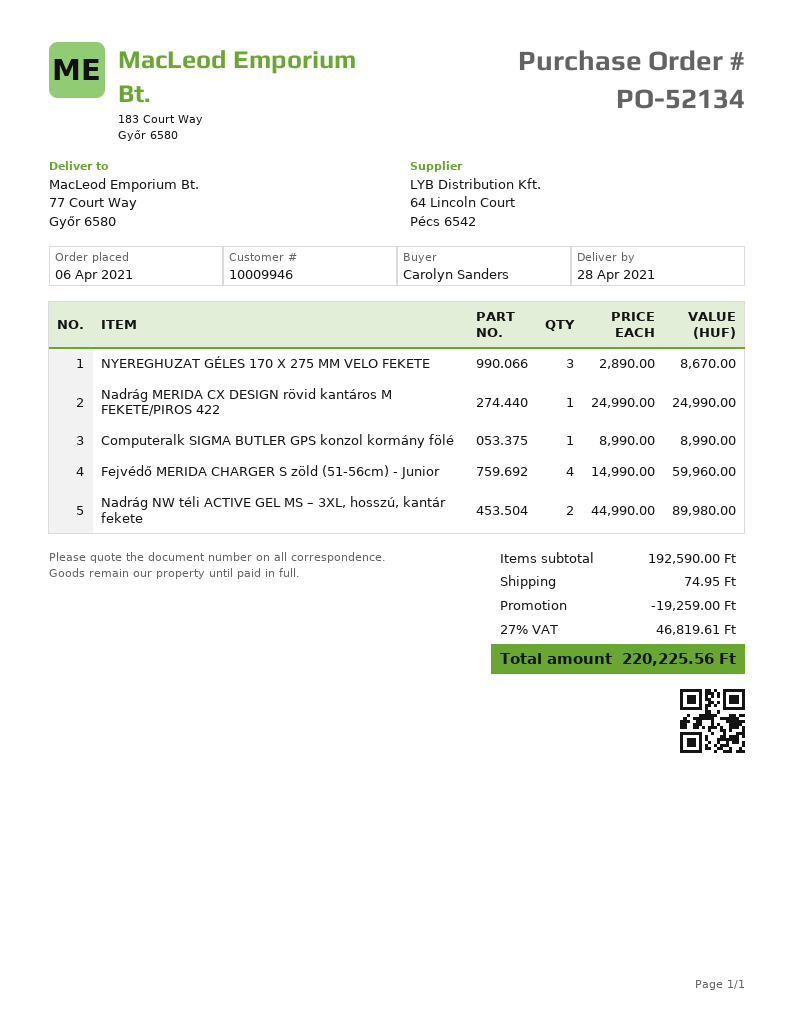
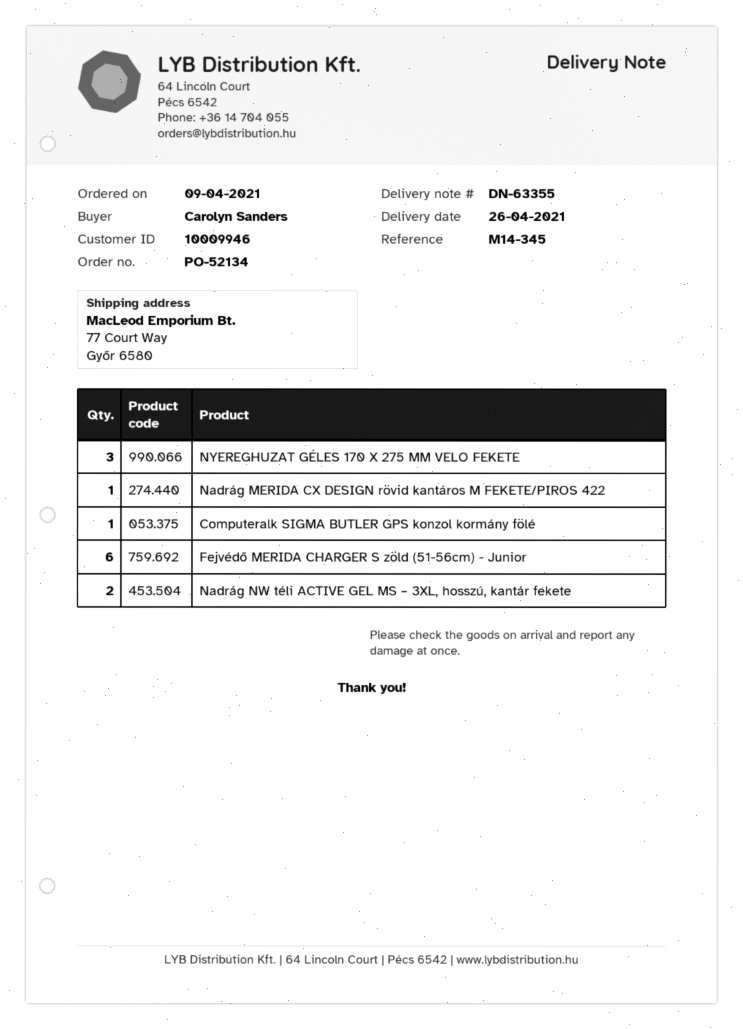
order date: 2021-04-06 -> 2021-04-09
delivery date: 2021-04-28 -> 2021-04-26
Fejvédő MERIDA CHARGER S zöld (51-56cm) - Junior: 4 -> 6

